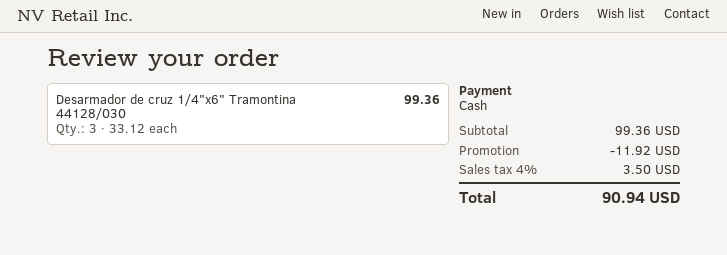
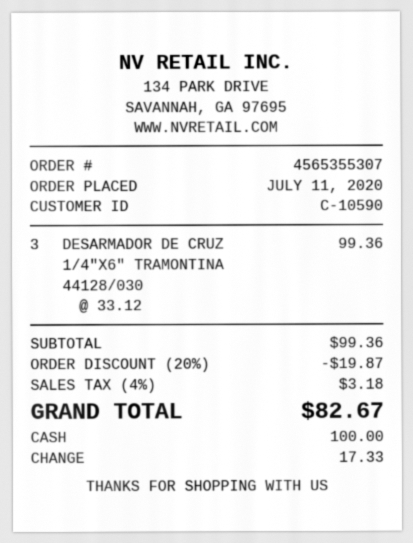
discount: 11.92 -> 19.87
tax: 4% = 3.50 -> 4% = 3.18
total: 90.94 -> 82.67

